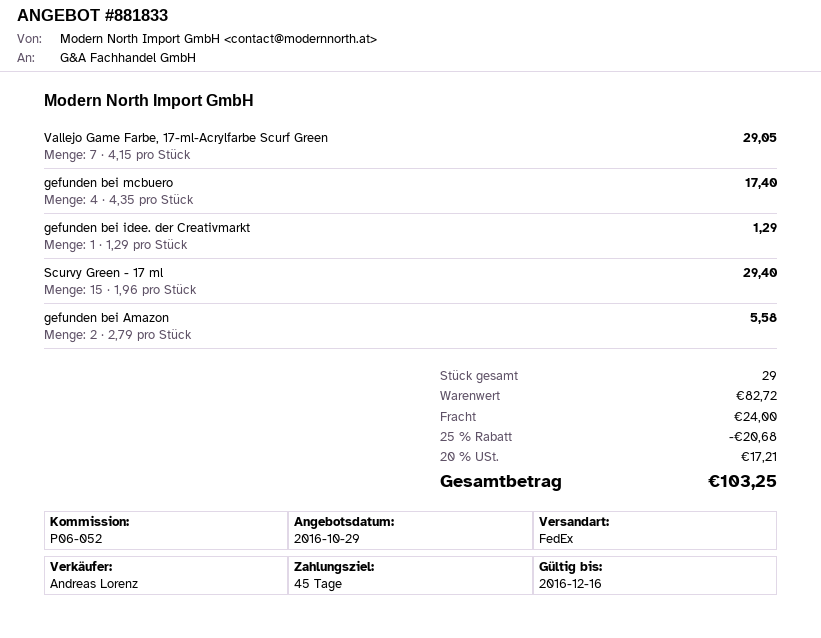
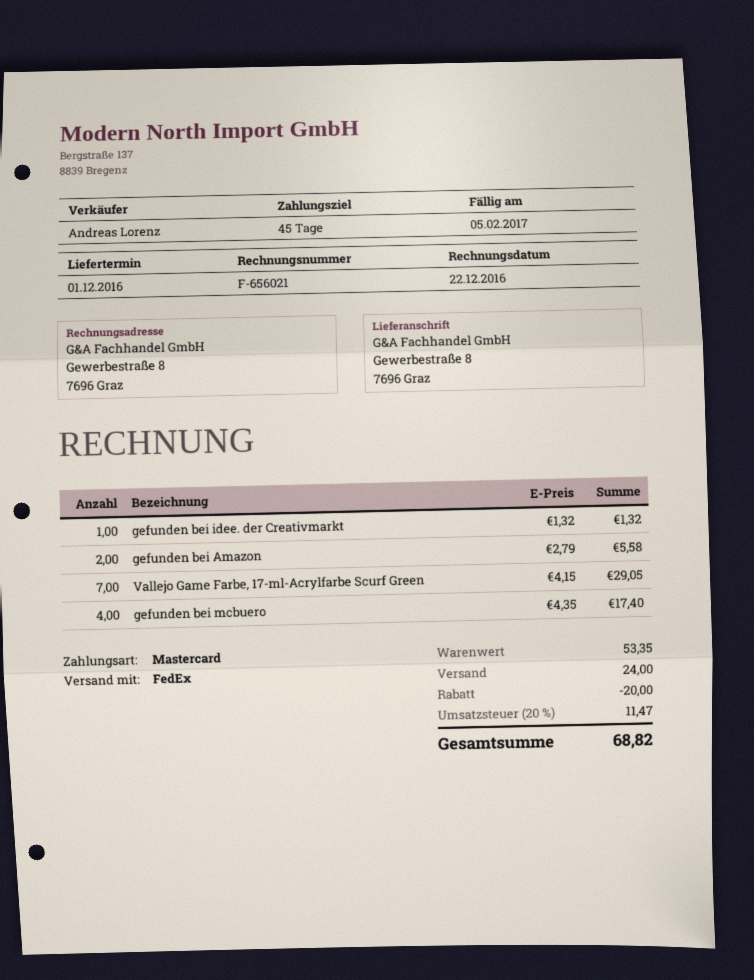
gefunden bei idee. der Creativmarkt: 1 x 1.29 = 1.29 -> 1 x 1.32 = 1.32
Scurvy Green - 17 ml: 15 x 1.96 = 29.40 -> none
subtotal: 82.72 -> 53.35
discount: 20.68 -> 20.00
tax: 20% = 17.21 -> 20% = 11.47
total: 103.25 -> 68.82

